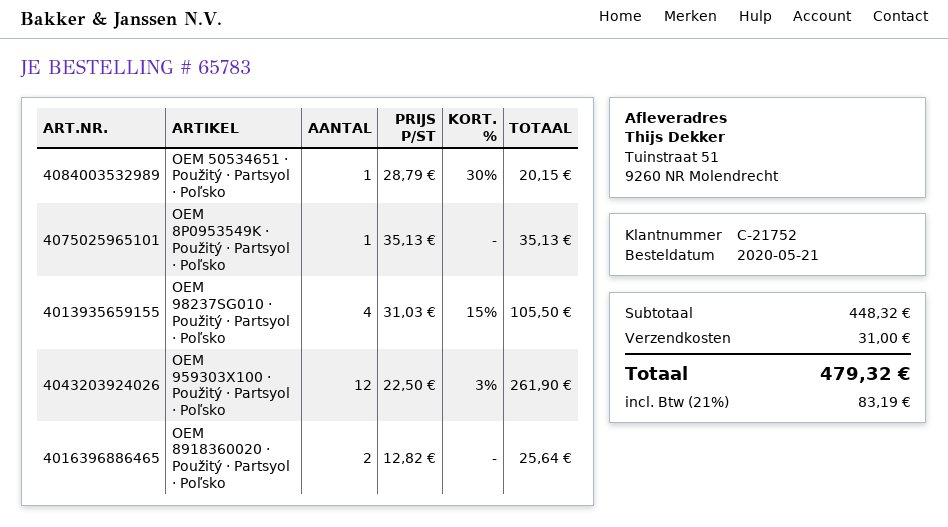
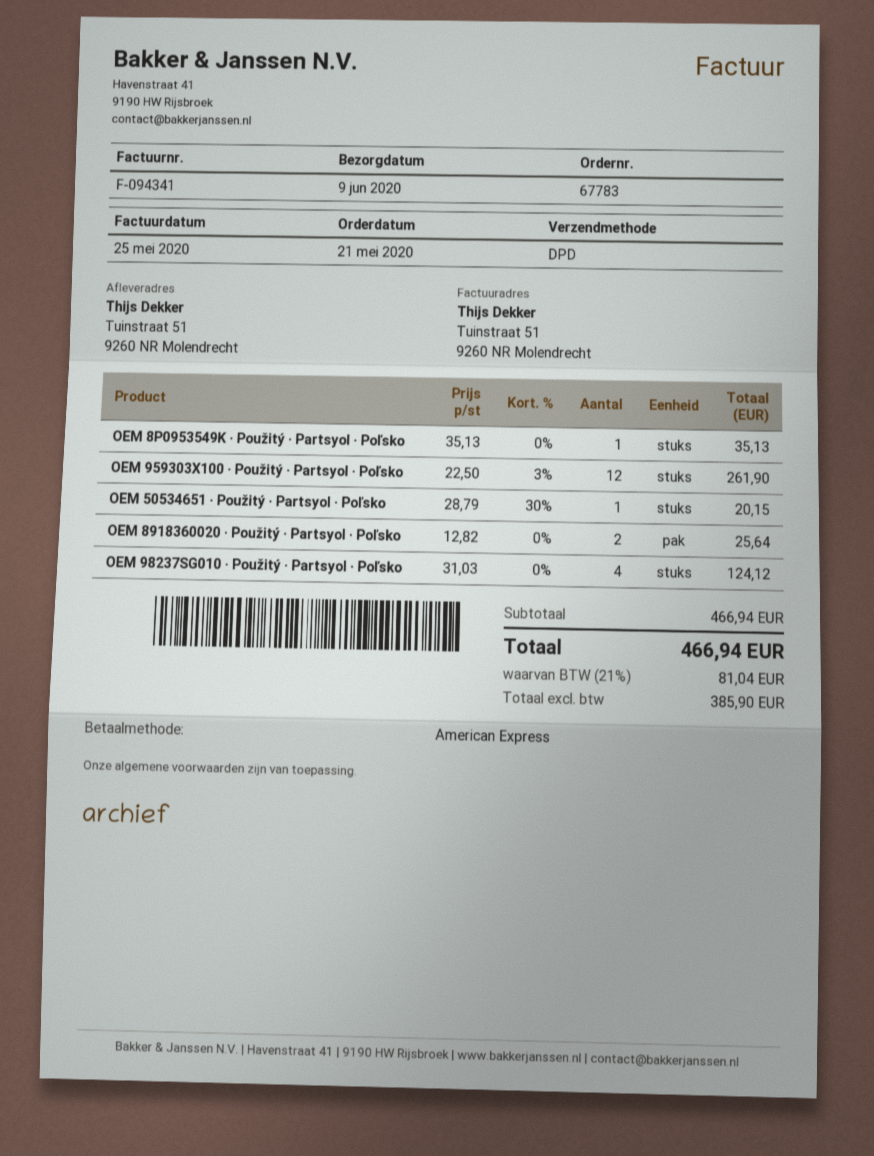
order number: 65783 -> 67783
OEM 98237SG010 · Použitý · Partsyol · Poľsko: 4 x 31.03 - 15% = 105.50 -> 4 x 31.03 = 124.12
subtotal: 448.32 -> 466.94
shipping: 31.00 -> none
tax: 21% = 83.19 -> 21% = 81.04
total: 479.32 -> 466.94

